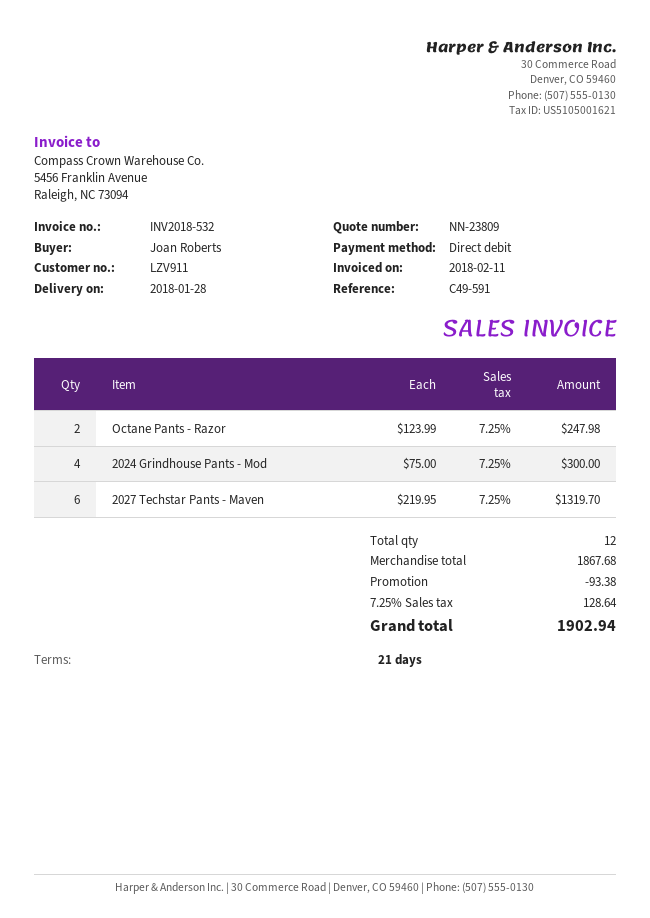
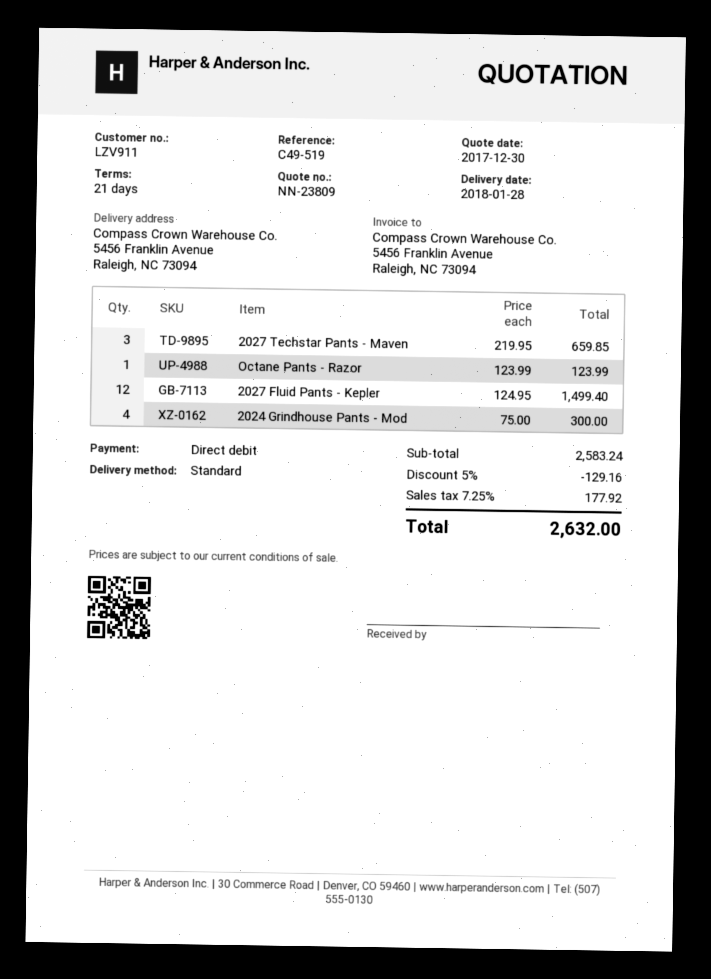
reference: C49-591 -> C49-519
Octane Pants - Razor: 2 x 123.99 = 247.98 -> 1 x 123.99 = 123.99
2027 Techstar Pants - Maven: 6 x 219.95 = 1319.70 -> 3 x 219.95 = 659.85
2027 Fluid Pants - Kepler: none -> 12 x 124.95 = 1499.40
subtotal: 1867.68 -> 2583.24
discount: 93.38 -> 129.16
tax: 7.25% = 128.64 -> 7.25% = 177.92
total: 1902.94 -> 2632.00

